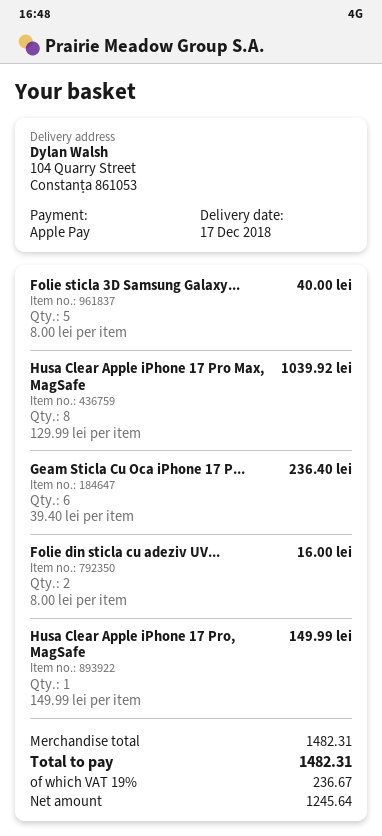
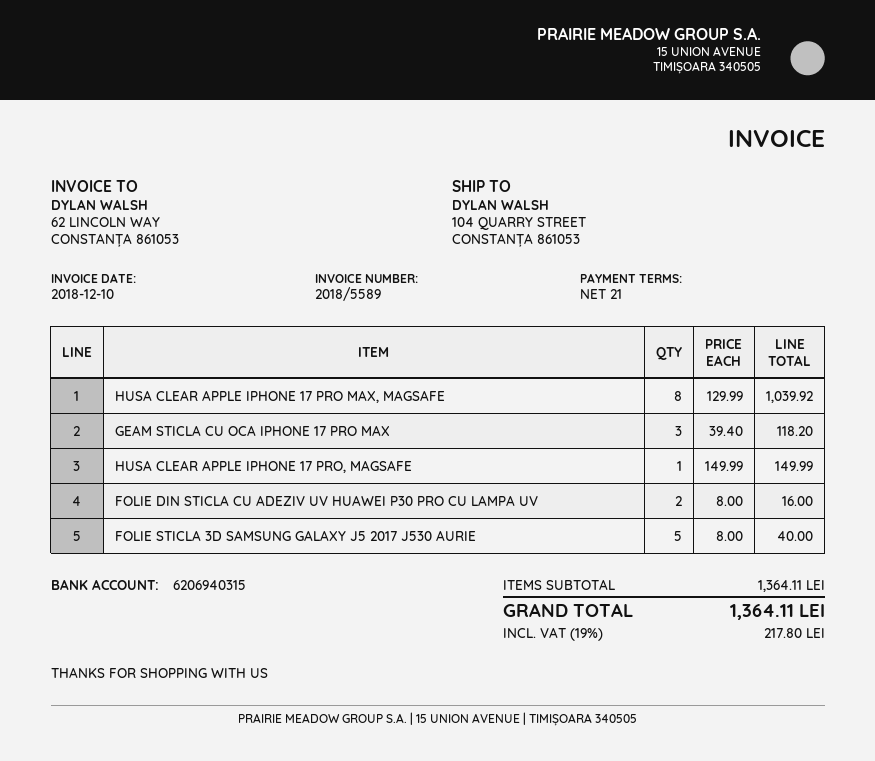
Geam Sticla Cu Oca iPhone 17 P...: 6 x 39.40 = 236.40 -> 3 x 39.40 = 118.20
subtotal: 1482.31 -> 1364.11
tax: 19% = 236.67 -> 19% = 217.80
total: 1482.31 -> 1364.11

